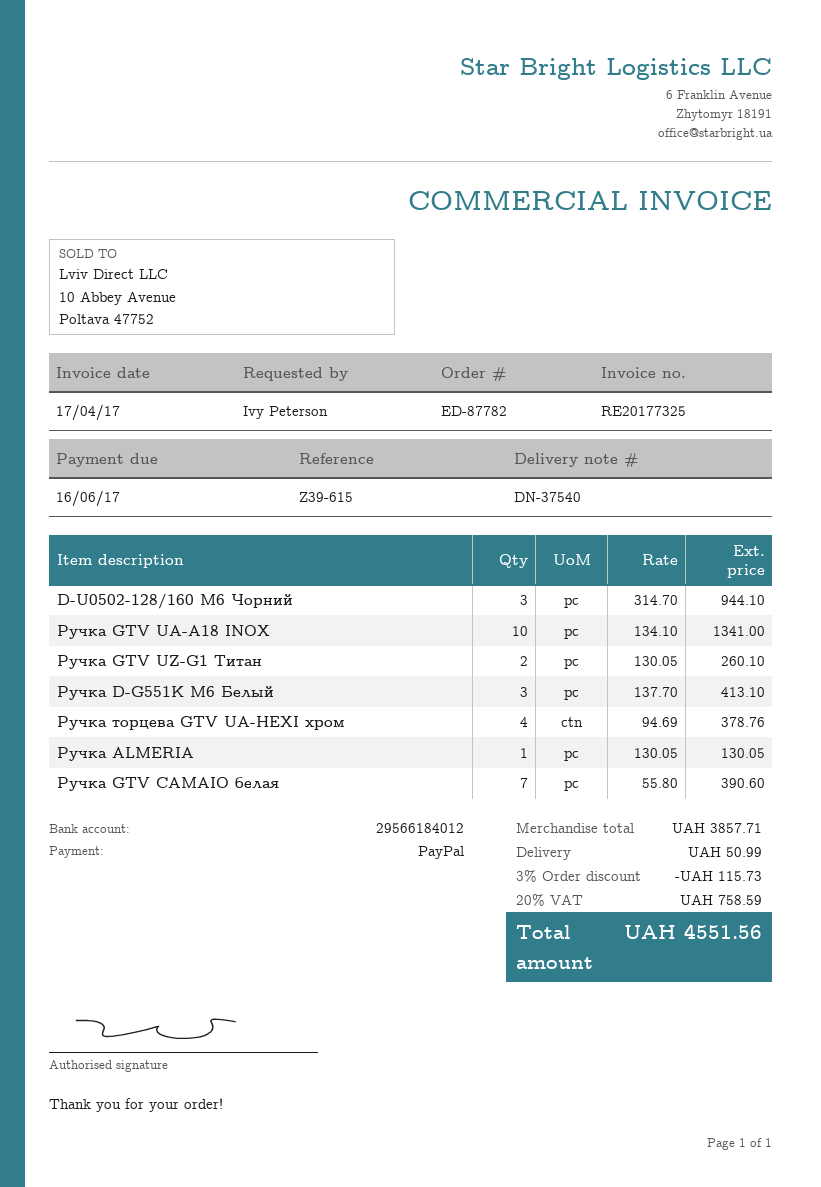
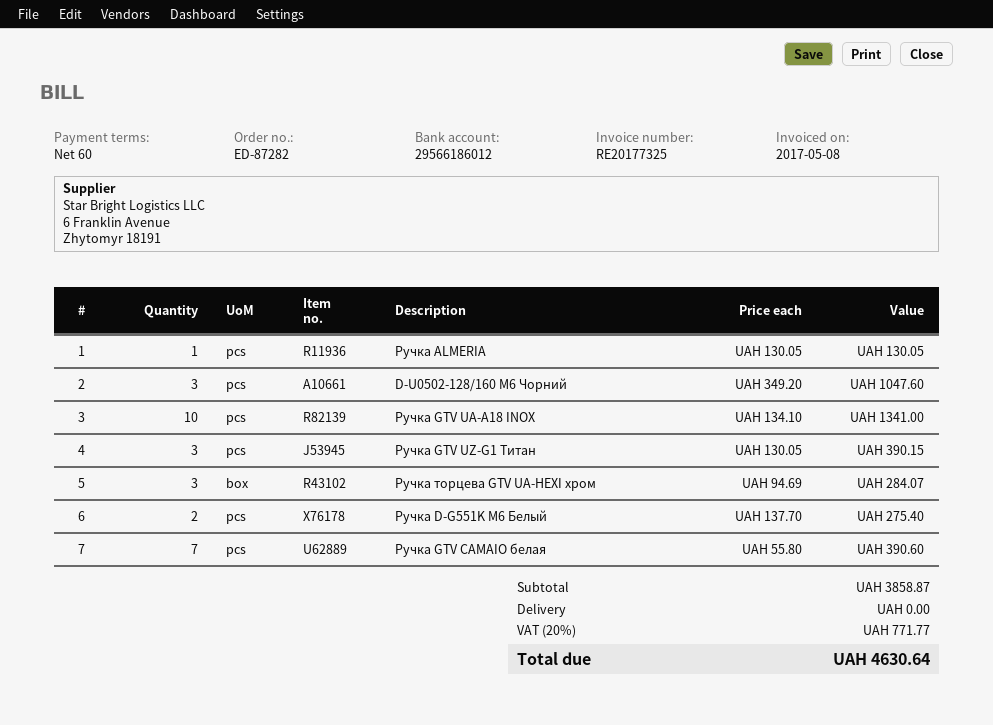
order number: ED-87782 -> ED-87282
invoice date: 2017-04-17 -> 2017-05-08
bank account: 29566184012 -> 29566186012
D-U0502-128/160 M6 Чорний: 3 x 314.70 = 944.10 -> 3 x 349.20 = 1047.60
Ручка GTV UZ-G1 Титан: 2 x 130.05 = 260.10 -> 3 x 130.05 = 390.15
Ручка D-G551K M6 Белый: 3 x 137.70 = 413.10 -> 2 x 137.70 = 275.40
Ручка торцева GTV UA-HEXI хром: 4 x 94.69 = 378.76 -> 3 x 94.69 = 284.07
subtotal: 3857.71 -> 3858.87
discount: 3% = 115.73 -> none
shipping: 50.99 -> 0.00
tax: 20% = 758.59 -> 20% = 771.77
total: 4551.56 -> 4630.64

